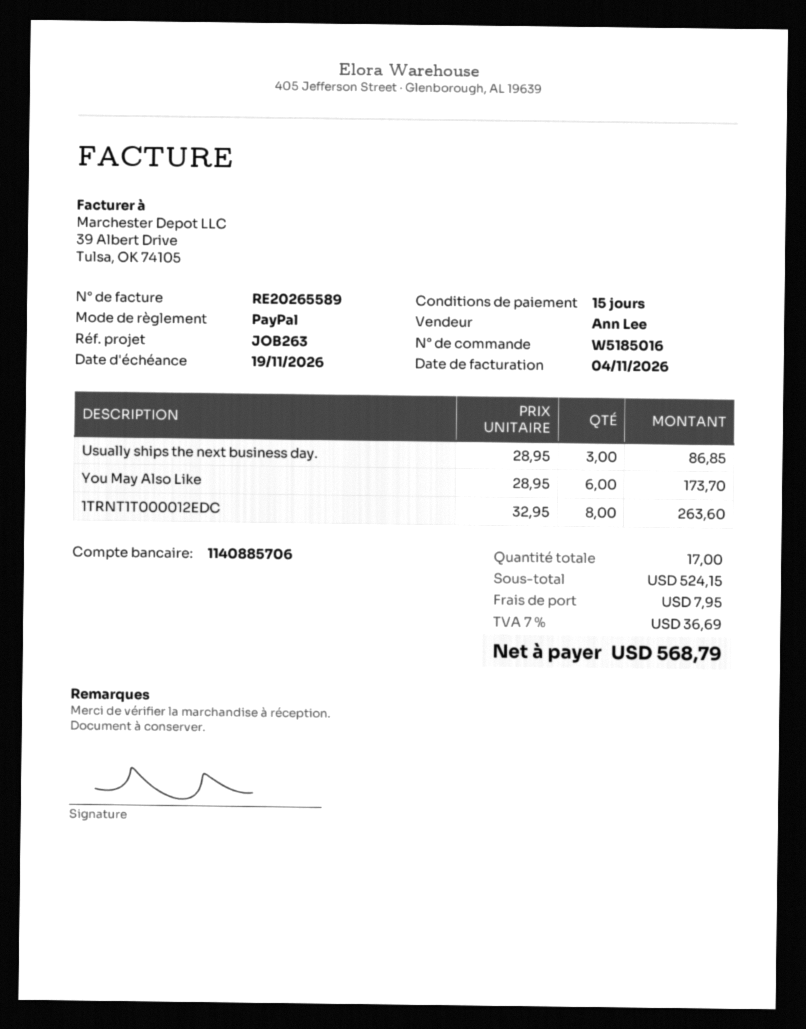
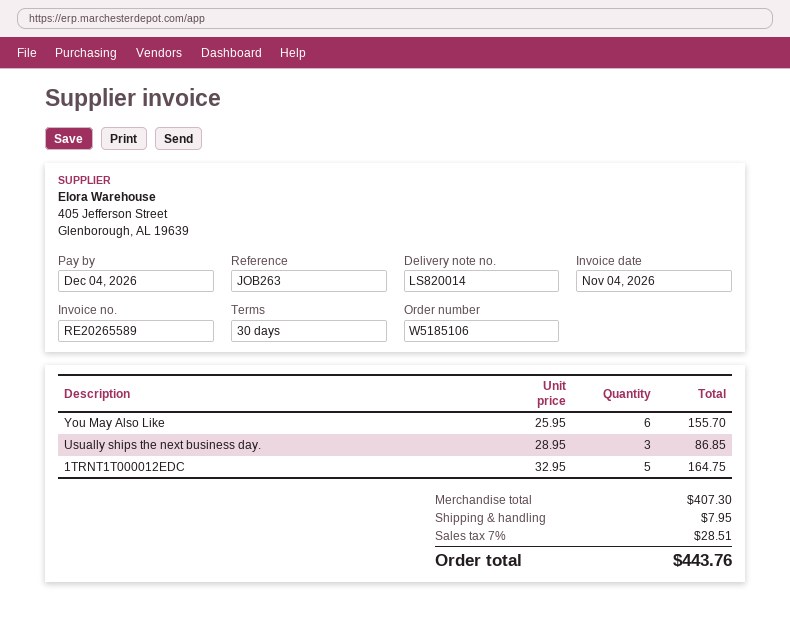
order number: W5185016 -> W5185106
payment terms: 15 days -> 30 days
due date: 2026-11-19 -> 2026-12-04
You May Also Like: 6 x 28.95 = 173.70 -> 6 x 25.95 = 155.70
1TRNT1T000012EDC: 8 x 32.95 = 263.60 -> 5 x 32.95 = 164.75
subtotal: 524.15 -> 407.30
tax: 7% = 36.69 -> 7% = 28.51
total: 568.79 -> 443.76

